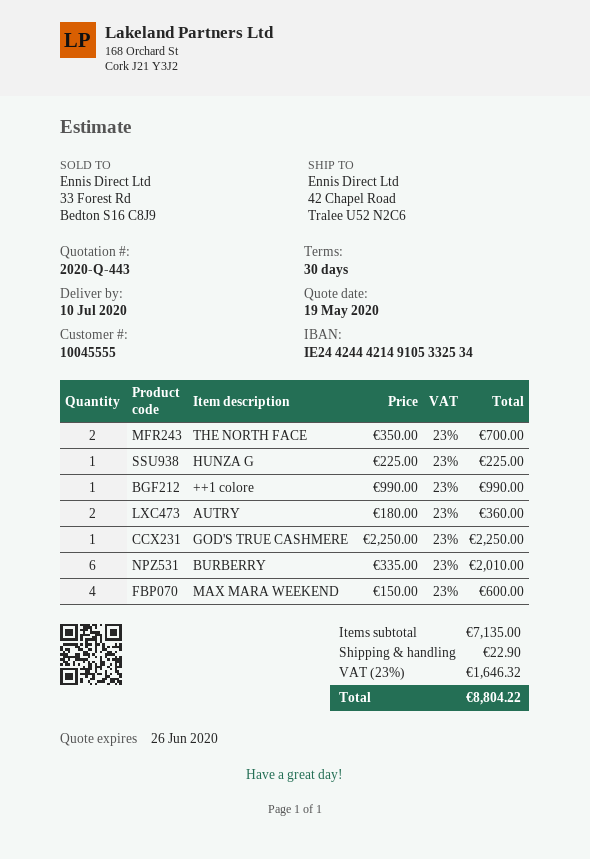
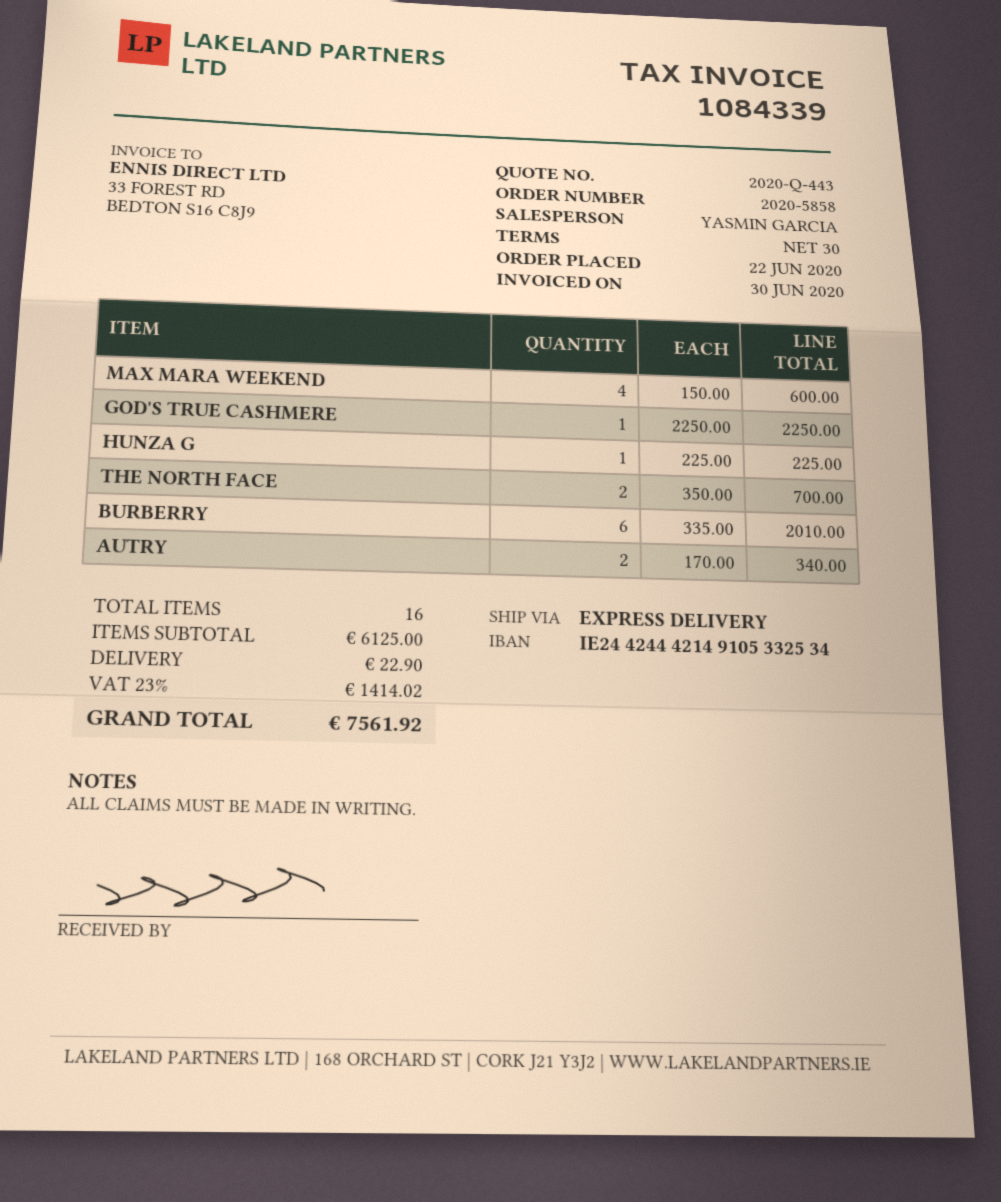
++1 colore: 1 x 990.00 = 990.00 -> none
AUTRY: 2 x 180.00 = 360.00 -> 2 x 170.00 = 340.00
subtotal: 7135.00 -> 6125.00
tax: 23% = 1646.32 -> 23% = 1414.02
total: 8804.22 -> 7561.92

